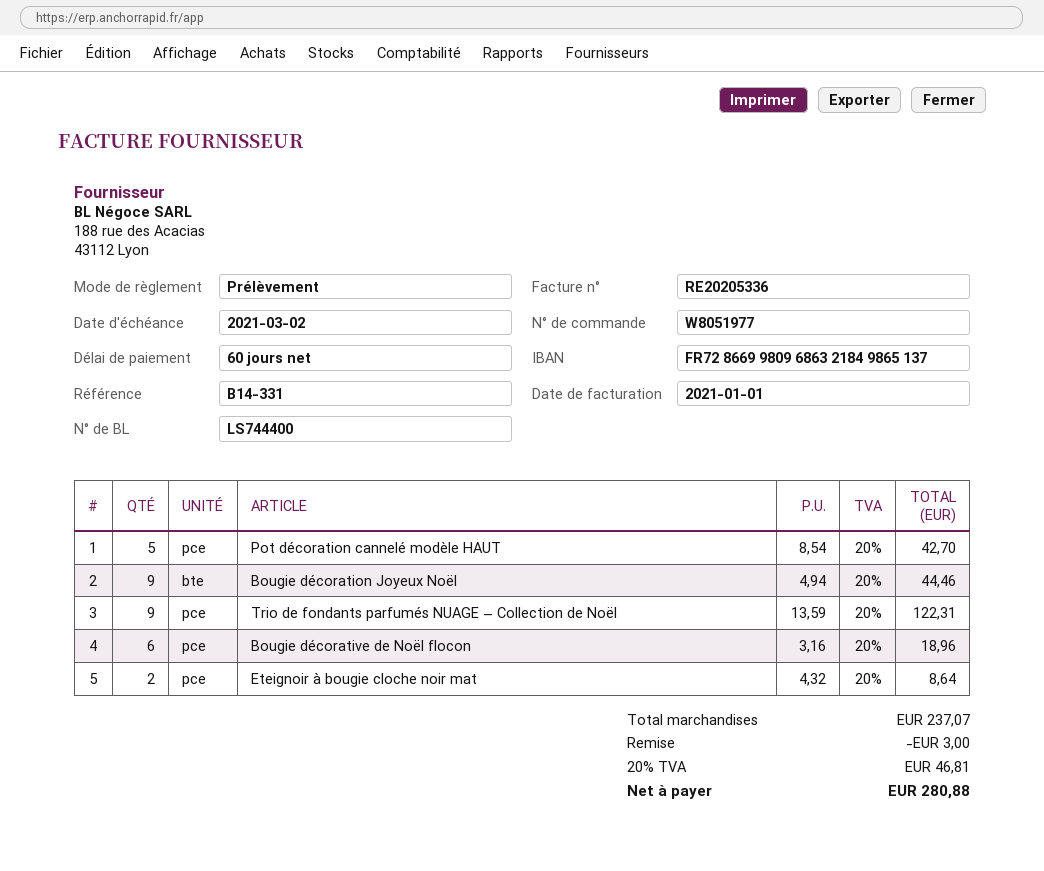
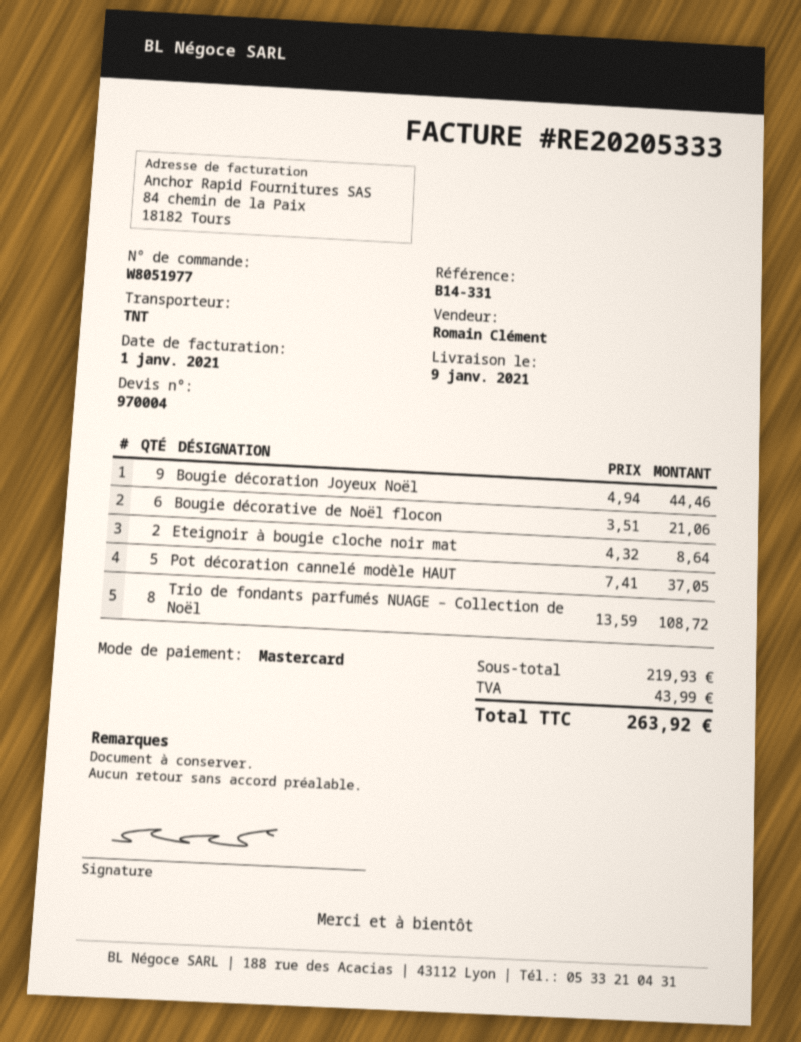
invoice number: RE20205336 -> RE20205333
payment method: direct debit -> Mastercard
Pot décoration cannelé modèle HAUT: 5 x 8.54 = 42.70 -> 5 x 7.41 = 37.05
Trio de fondants parfumés NUAGE – Collection de Noël: 9 x 13.59 = 122.31 -> 8 x 13.59 = 108.72
Bougie décorative de Noël flocon: 6 x 3.16 = 18.96 -> 6 x 3.51 = 21.06
subtotal: 237.07 -> 219.93
discount: 3.00 -> none
tax: 46.81 -> 43.99
total: 280.88 -> 263.92

